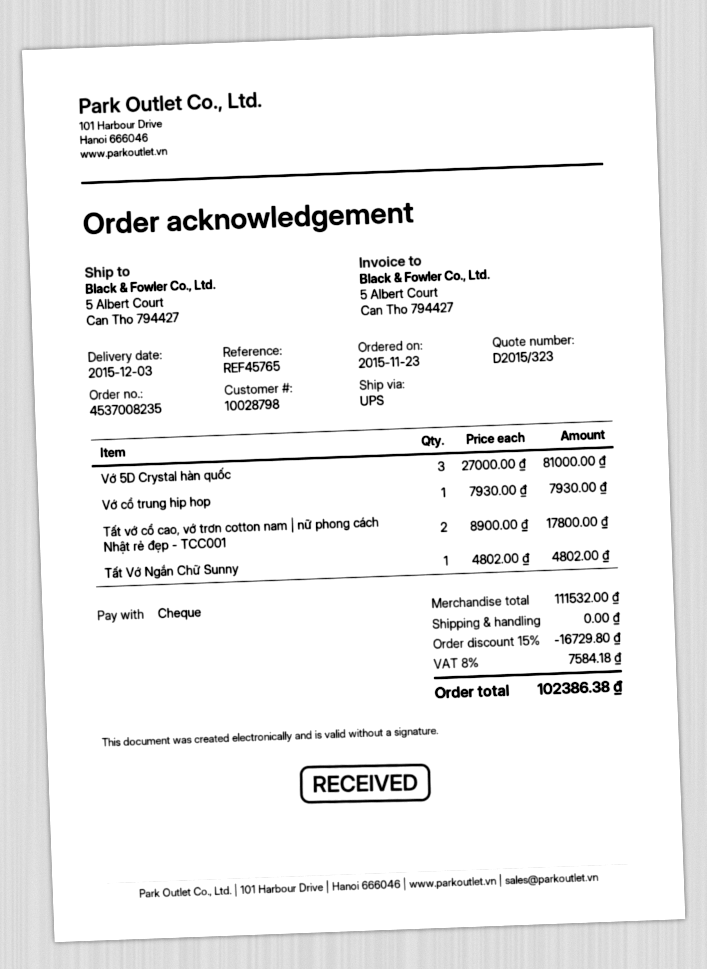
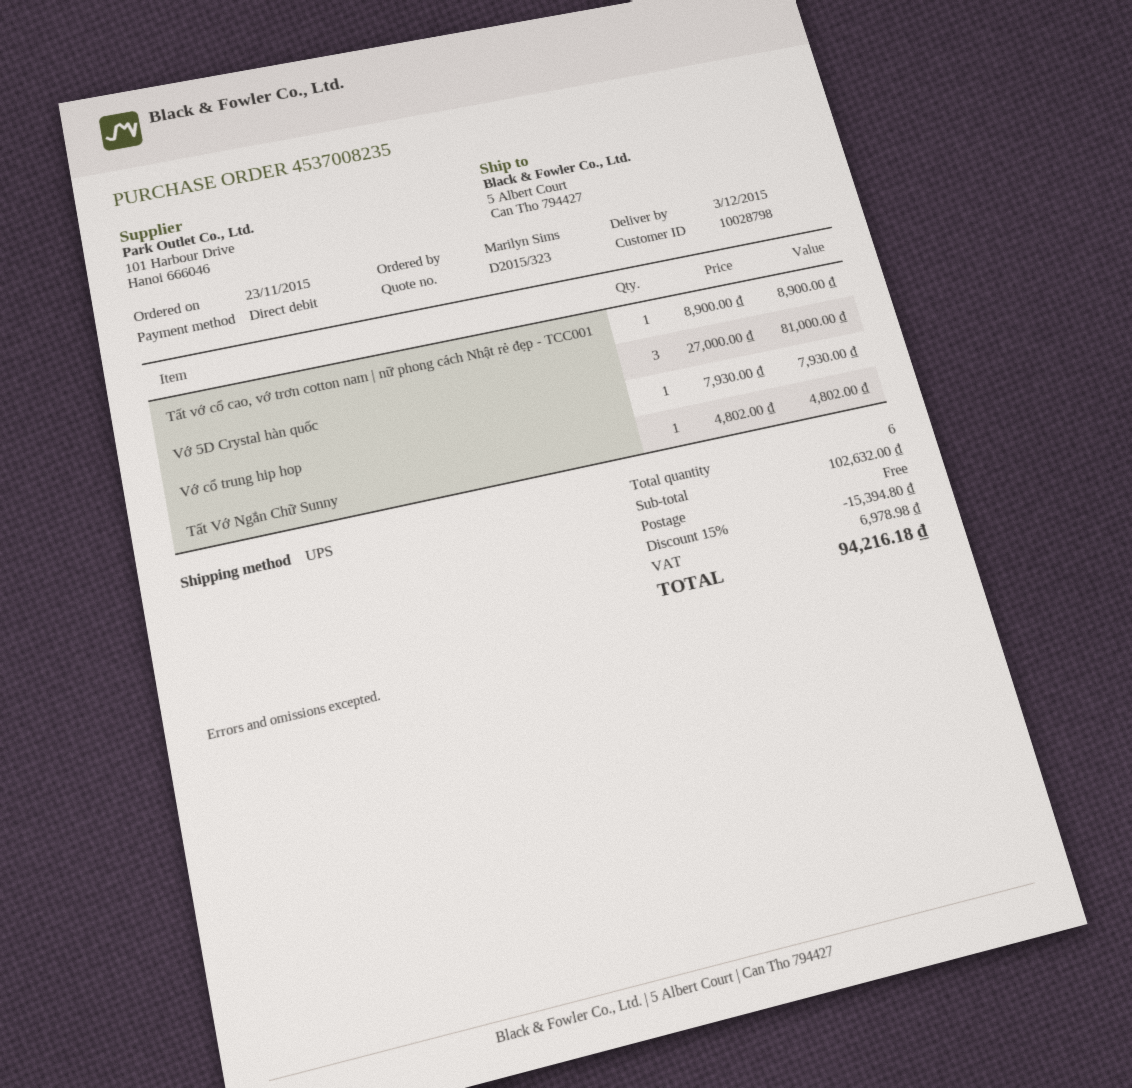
payment method: cheque -> direct debit
Tất vớ cổ cao, vớ trơn cotton nam | nữ phong cách Nhật rẻ đẹp - TCC001: 2 x 8900.00 = 17800.00 -> 1 x 8900.00 = 8900.00
subtotal: 111532.00 -> 102632.00
discount: 15% = 16729.80 -> 15% = 15394.80
tax: 7584.18 -> 6978.98
total: 102386.38 -> 94216.18

